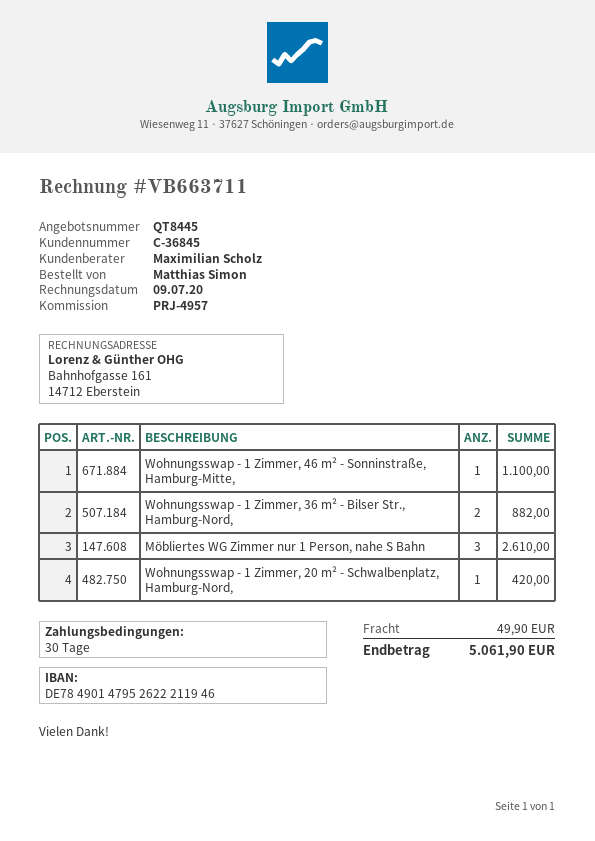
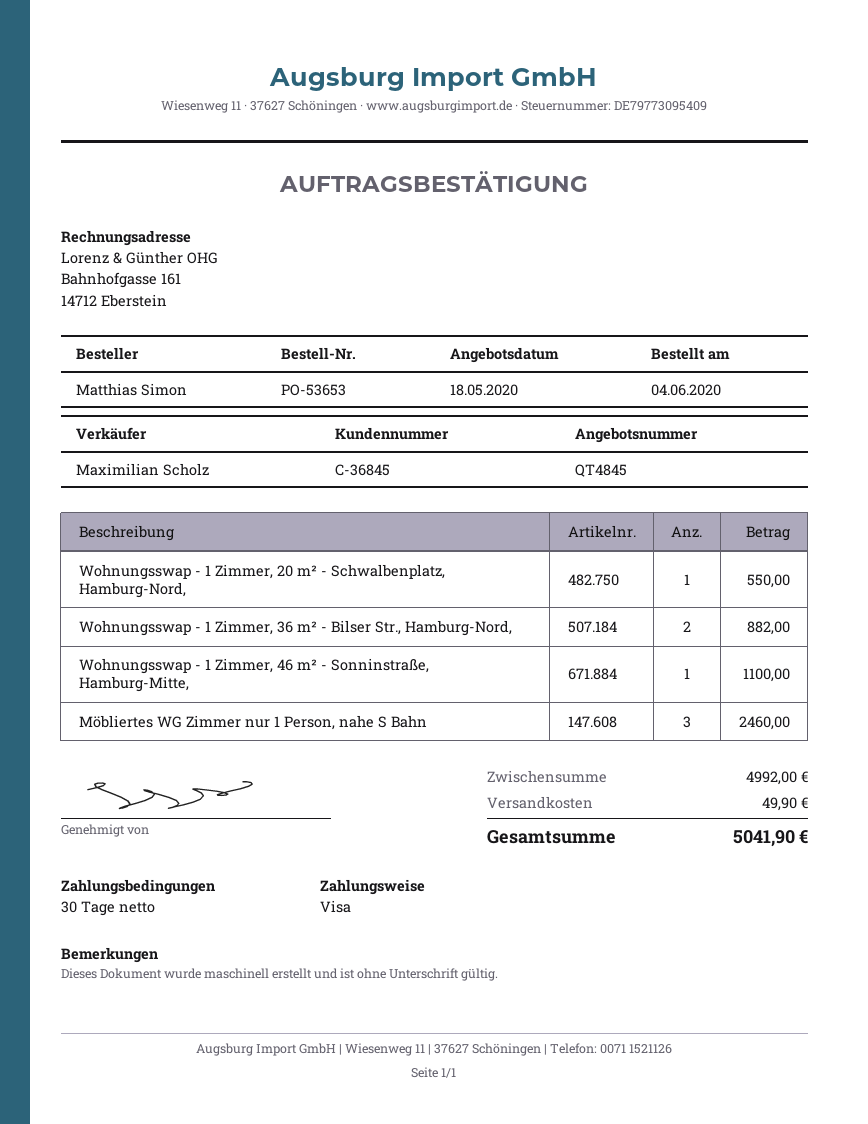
quote number: QT8445 -> QT4845
Möbliertes WG Zimmer nur 1 Person, nahe S Bahn: 3 for 2610.00 -> 3 for 2460.00
Wohnungsswap - 1 Zimmer, 20 m² - Schwalbenplatz, Hamburg-Nord,: 1 for 420.00 -> 1 for 550.00
total: 5061.90 -> 5041.90

